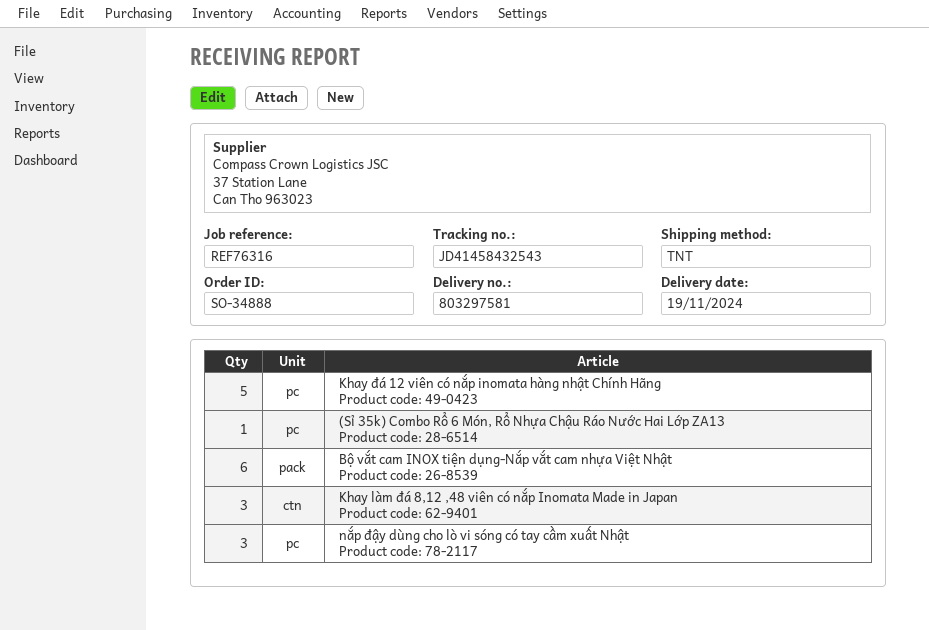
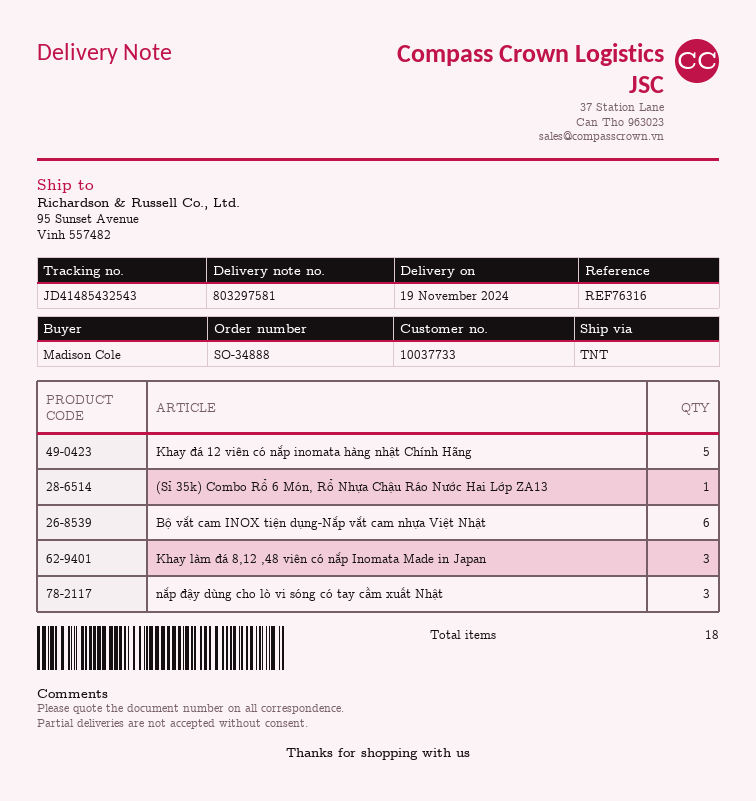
tracking number: JD41458432543 -> JD41485432543

